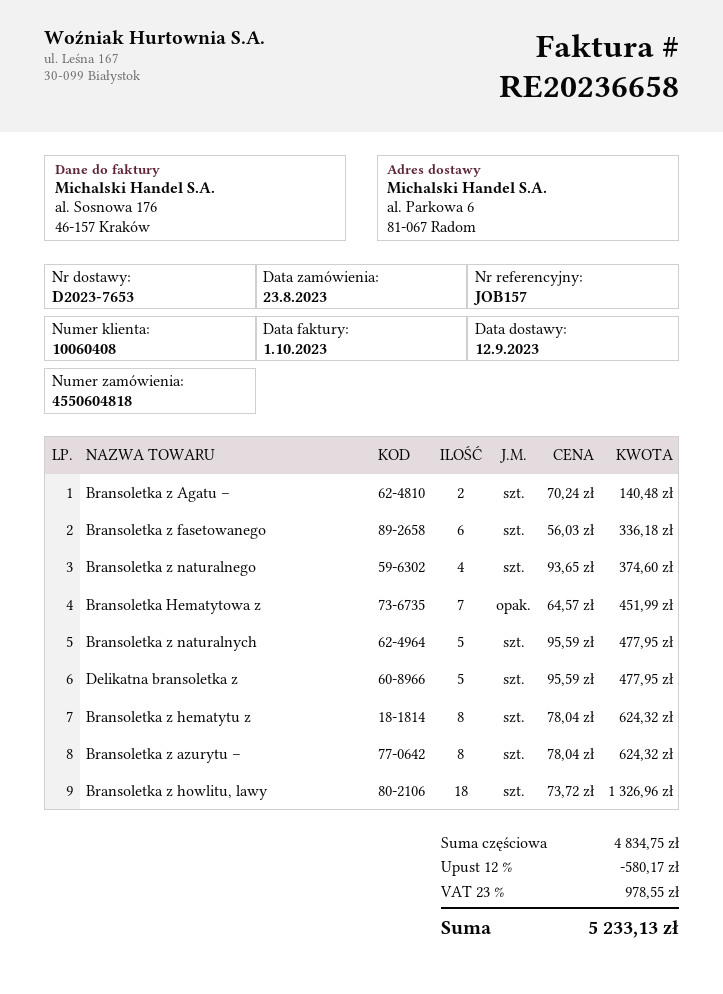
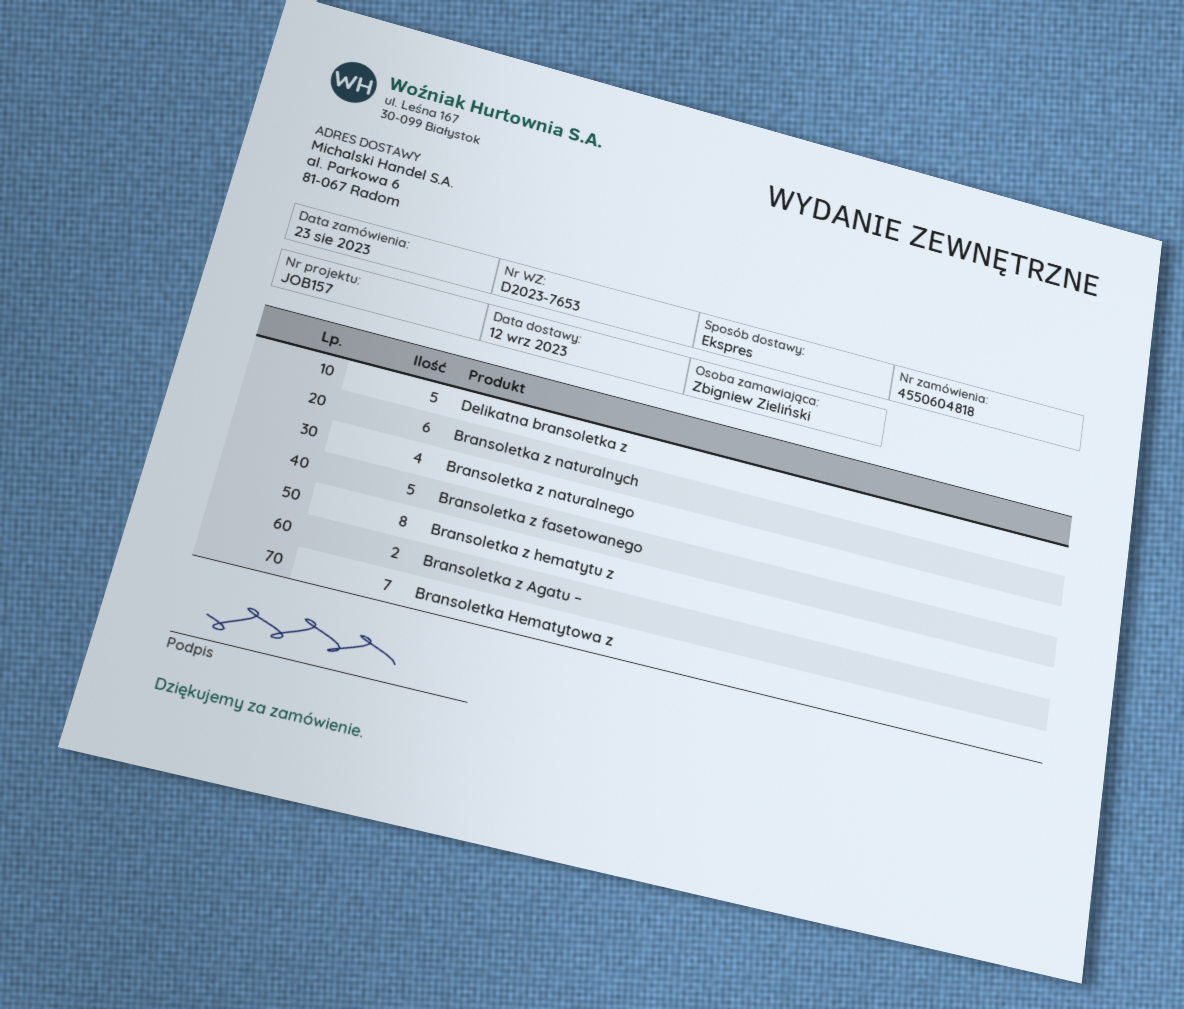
Bransoletka z fasetowanego: 6 -> 5
Bransoletka z naturalnych: 5 -> 6
Bransoletka z azurytu –: 8 -> none
Bransoletka z howlitu, lawy: 18 -> none

